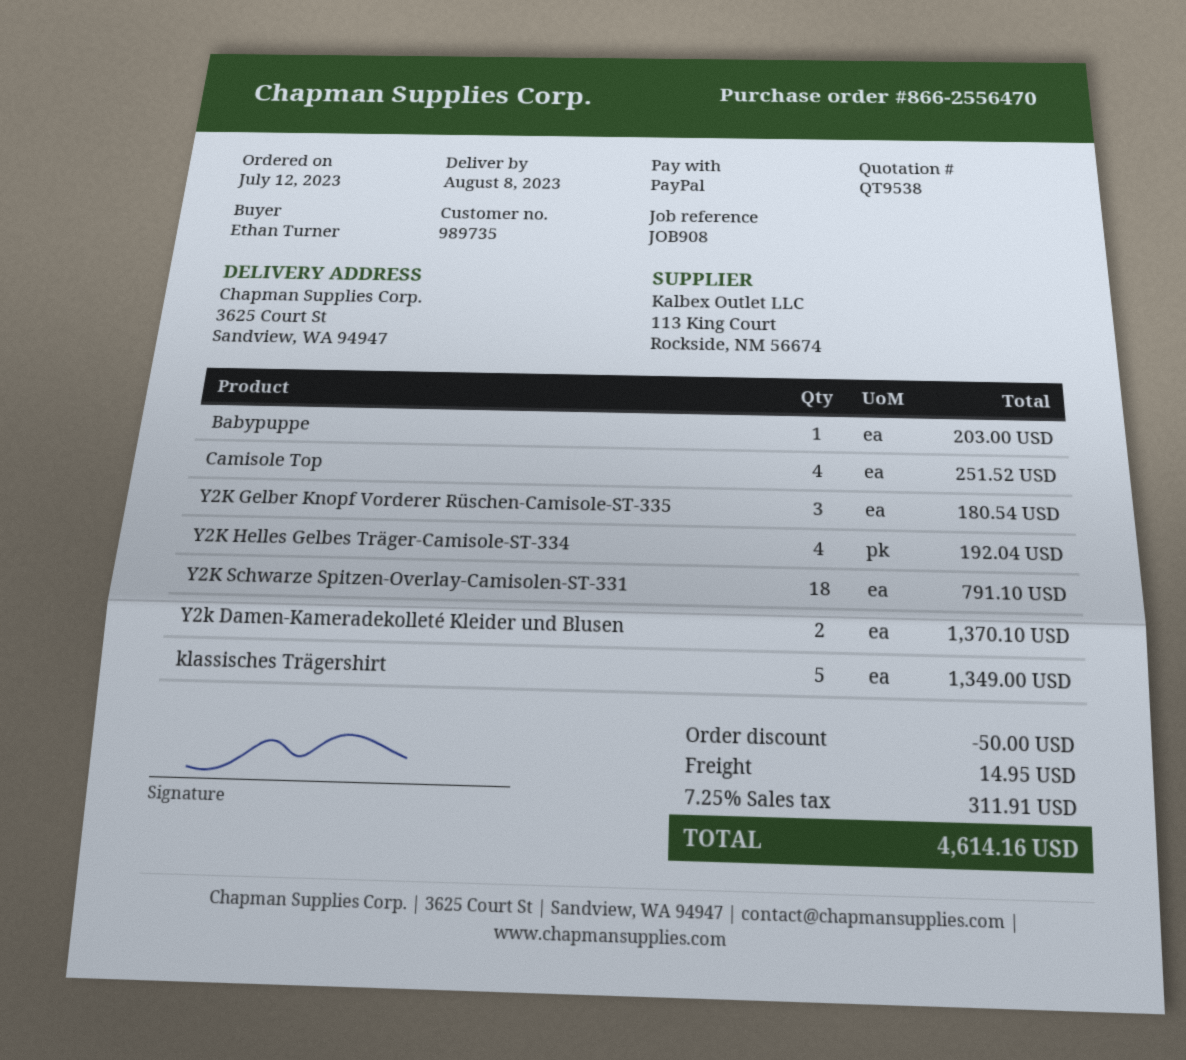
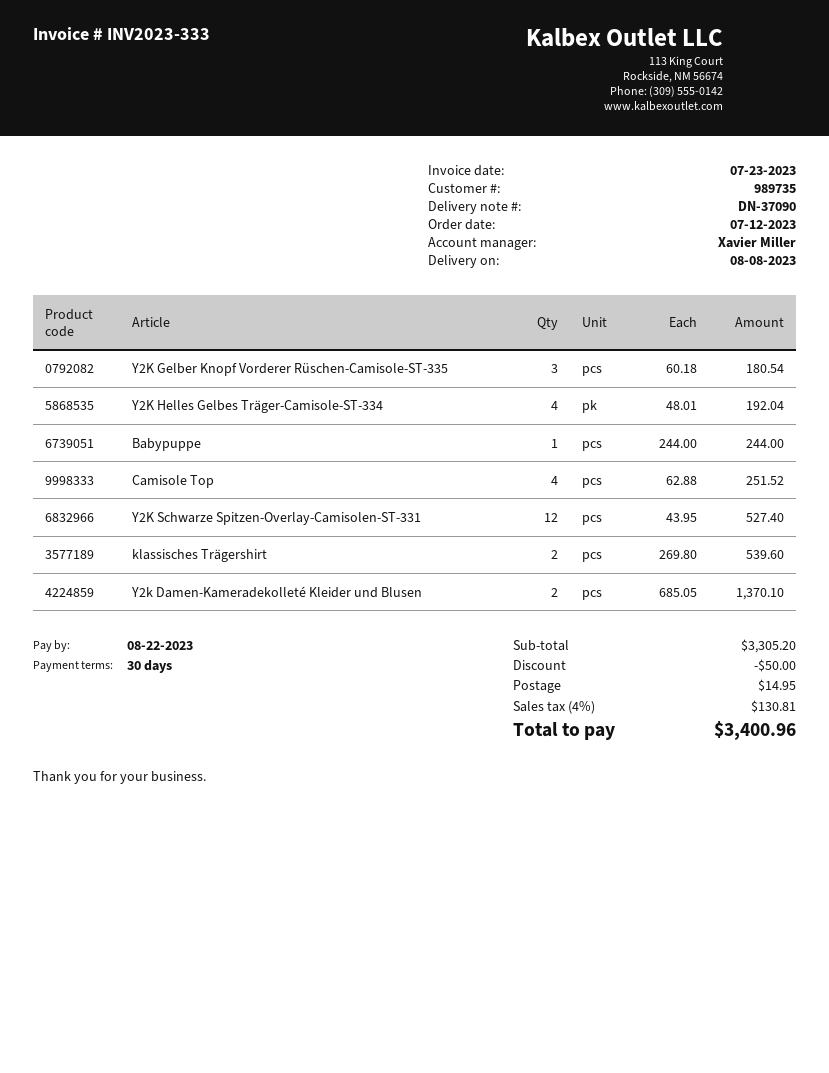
Babypuppe: 1 for 203.00 -> 1 for 244.00
Y2K Schwarze Spitzen-Overlay-Camisolen-ST-331: 18 for 791.10 -> 12 for 527.40
klassisches Trägershirt: 5 for 1349.00 -> 2 for 539.60
tax: 7.25% = 311.91 -> 4% = 130.81
total: 4614.16 -> 3400.96

